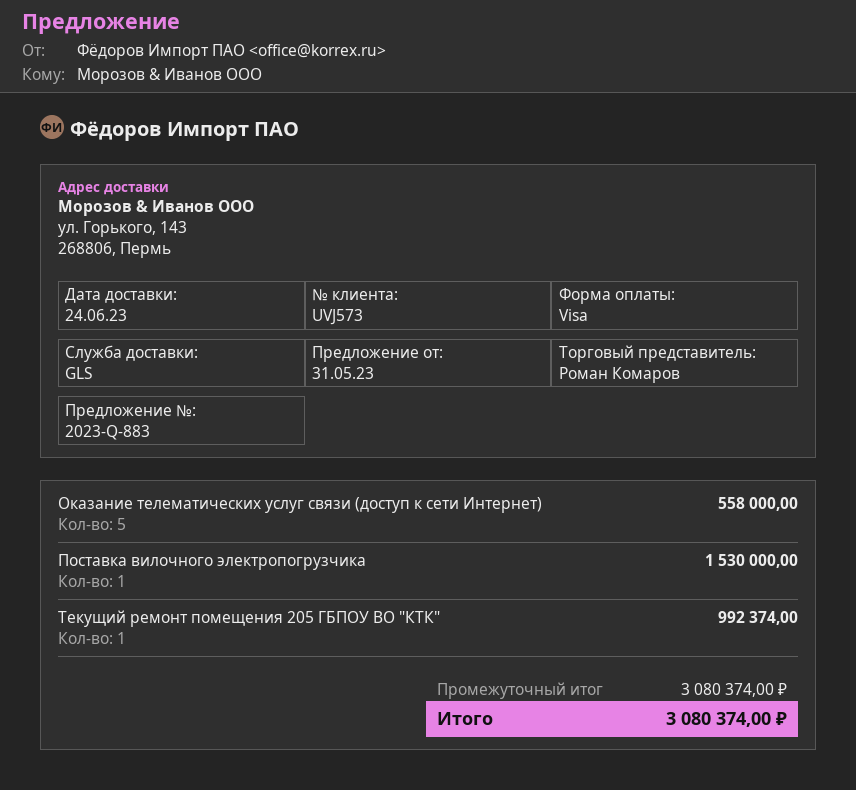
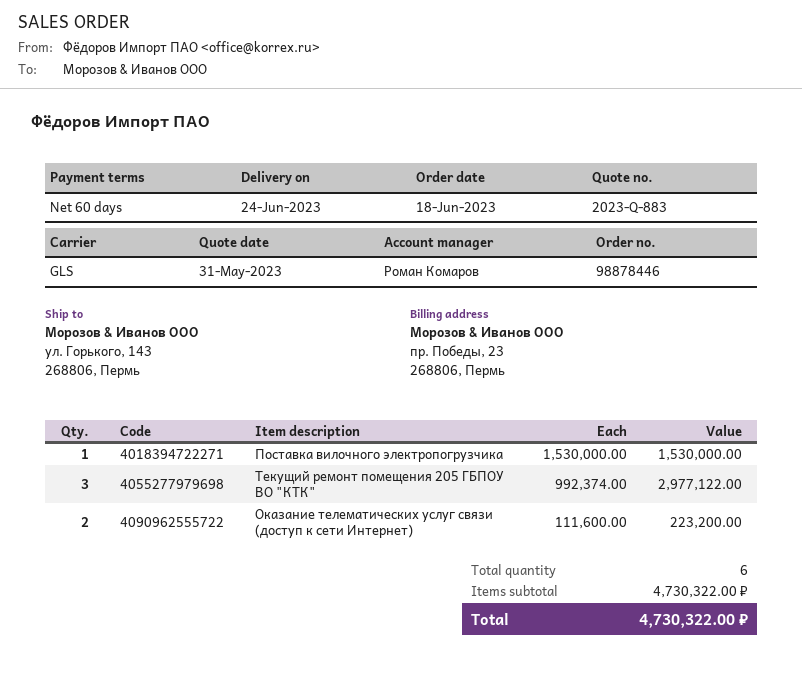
Оказание телематических услуг связи (доступ к сети Интернет): 5 for 558000.00 -> 2 for 223200.00
Текущий ремонт помещения 205 ГБПОУ ВО "КТК": 1 for 992374.00 -> 3 for 2977122.00
subtotal: 3080374.00 -> 4730322.00
total: 3080374.00 -> 4730322.00

